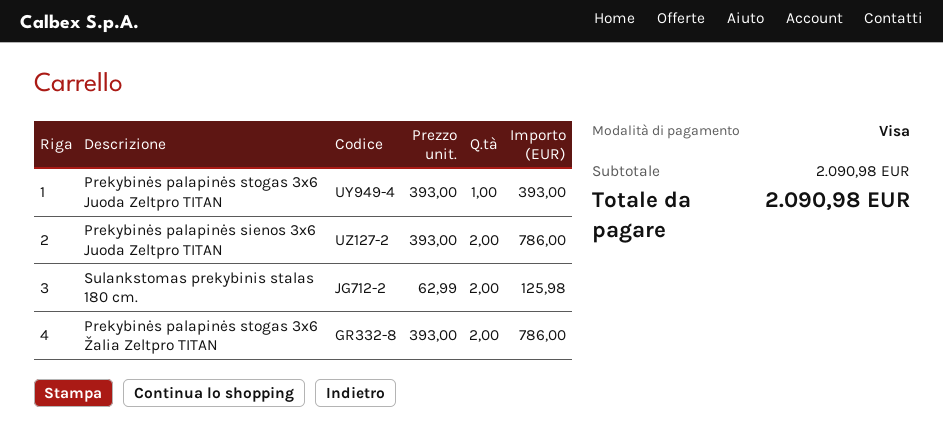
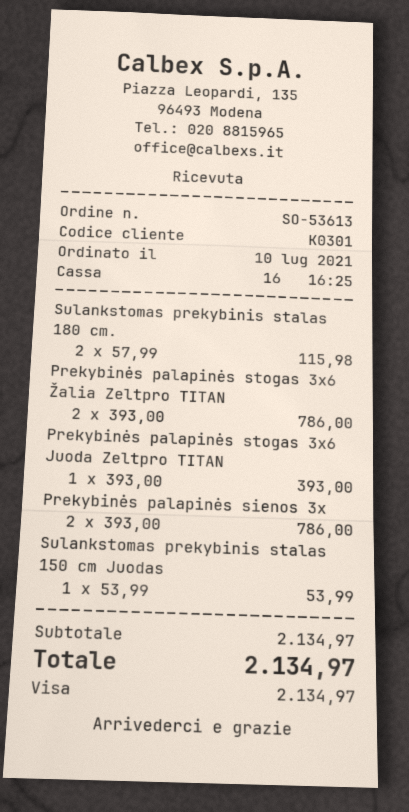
Sulankstomas prekybinis stalas 180 cm.: 2 x 62.99 = 125.98 -> 2 x 57.99 = 115.98
Sulankstomas prekybinis stalas 150 cm Juodas: none -> 1 x 53.99 = 53.99
subtotal: 2090.98 -> 2134.97
total: 2090.98 -> 2134.97

